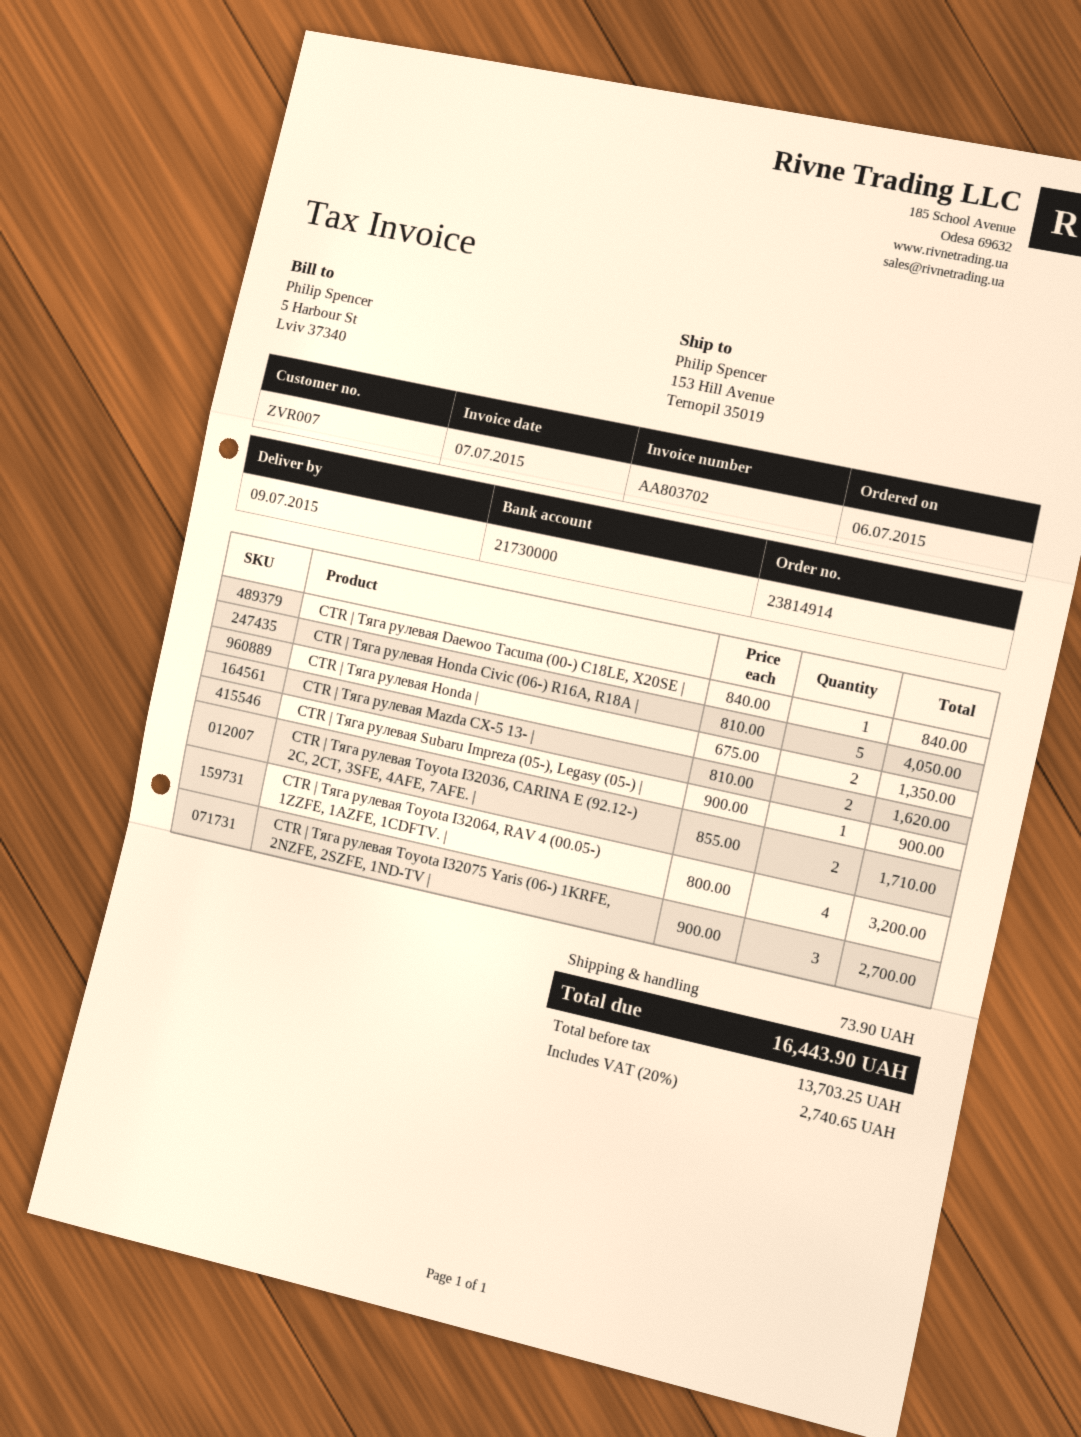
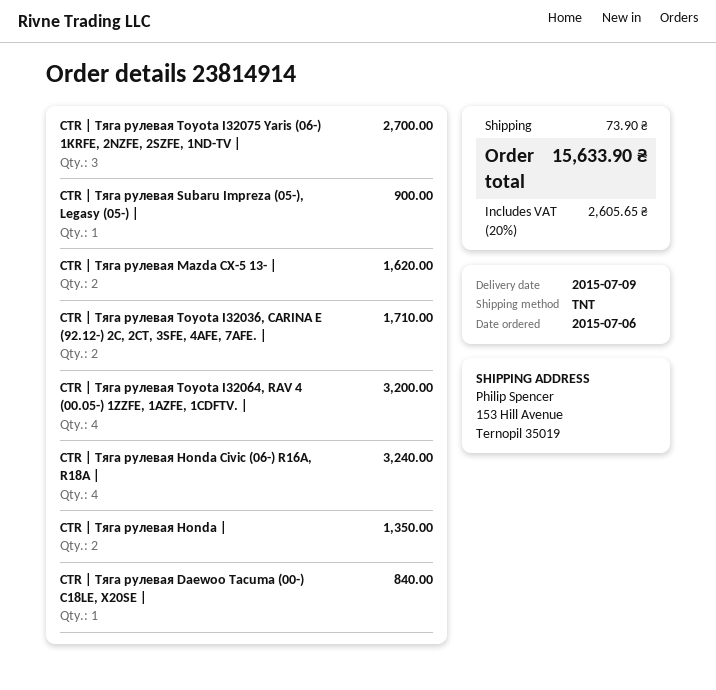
CTR | Тяга рулевая Honda Civic (06-) R16A, R18A |: 5 for 4050.00 -> 4 for 3240.00
tax: 20% = 2740.65 -> 20% = 2605.65
total: 16443.90 -> 15633.90

